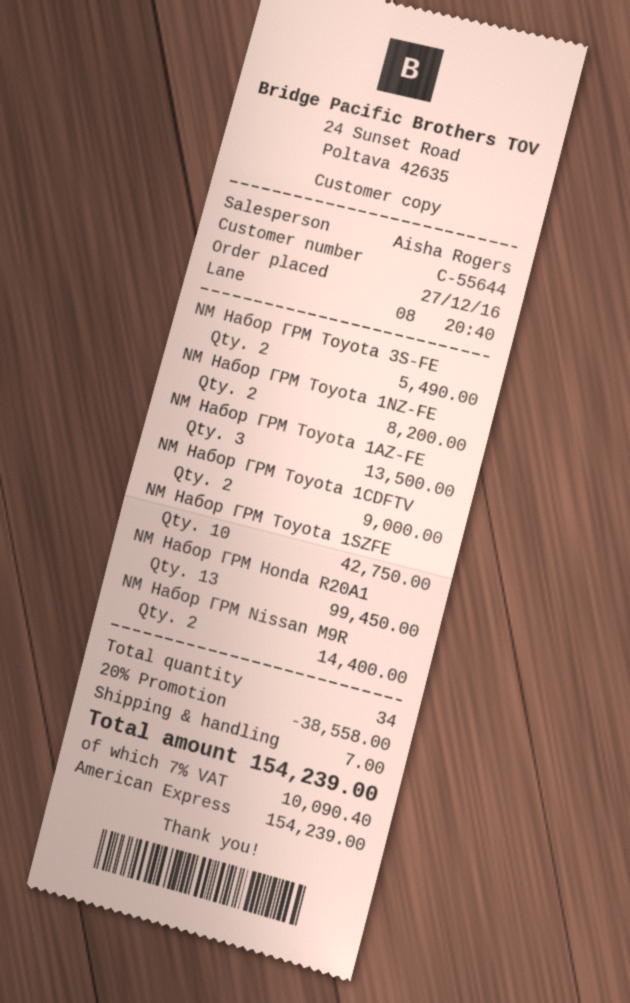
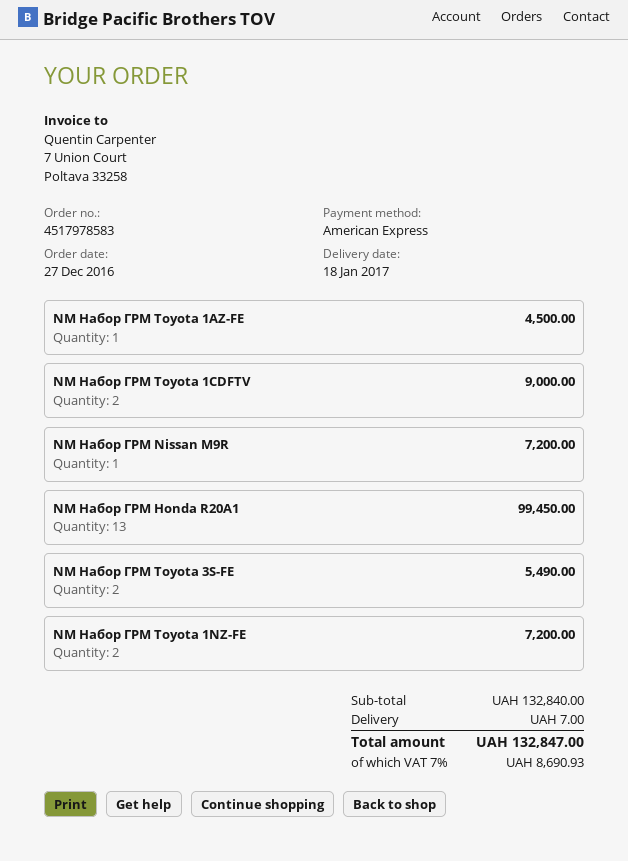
NM Набор ГРМ Toyota 1NZ-FE: 2 for 8200.00 -> 2 for 7200.00
NM Набор ГРМ Toyota 1AZ-FE: 3 for 13500.00 -> 1 for 4500.00
NM Набор ГРМ Toyota 1SZFE: 10 for 42750.00 -> none
NM Набор ГРМ Nissan M9R: 2 for 14400.00 -> 1 for 7200.00
discount: 20% = 38558.00 -> none
tax: 7% = 10090.40 -> 7% = 8690.93
total: 154239.00 -> 132847.00

